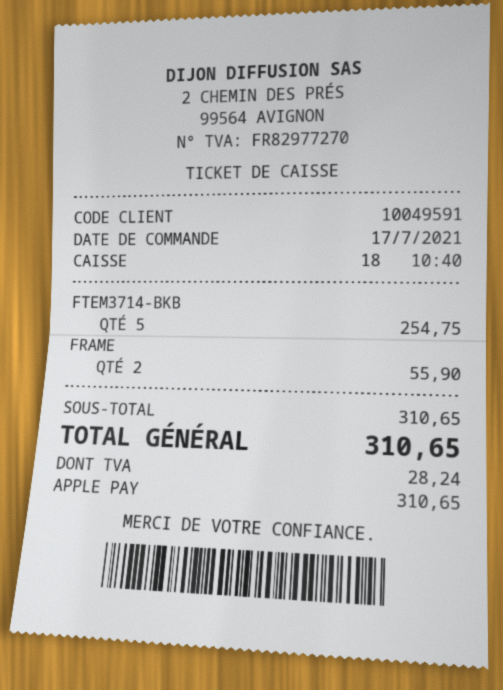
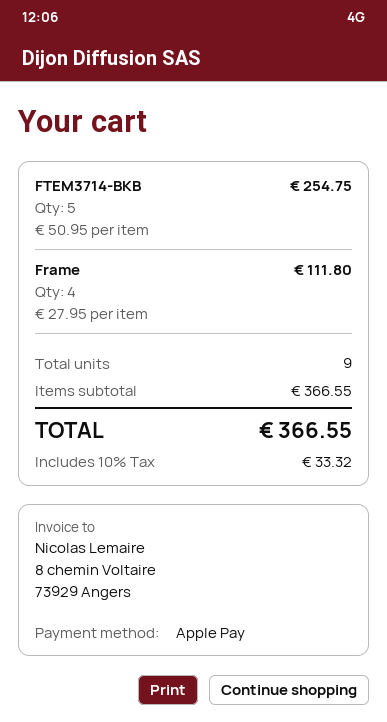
FRAME: 2 for 55.90 -> 4 for 111.80
subtotal: 310.65 -> 366.55
tax: 28.24 -> 33.32
total: 310.65 -> 366.55

